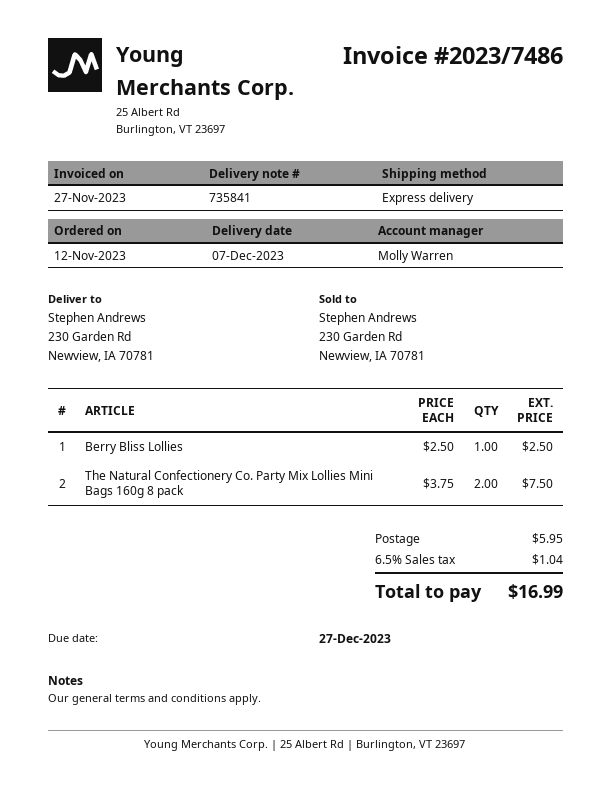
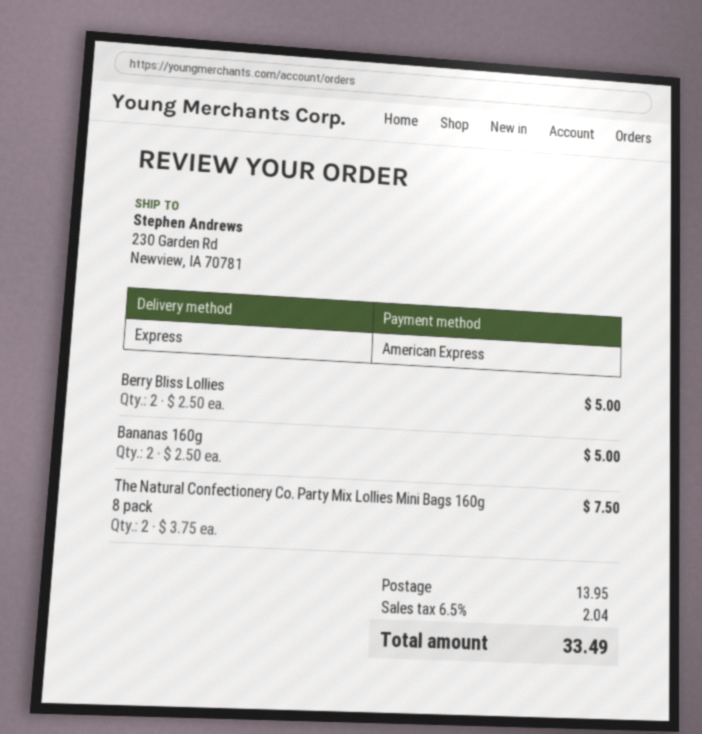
Berry Bliss Lollies: 1 x 2.50 = 2.50 -> 2 x 2.50 = 5.00
Bananas 160g: none -> 2 x 2.50 = 5.00
shipping: 5.95 -> 13.95
tax: 6.5% = 1.04 -> 6.5% = 2.04
total: 16.99 -> 33.49

